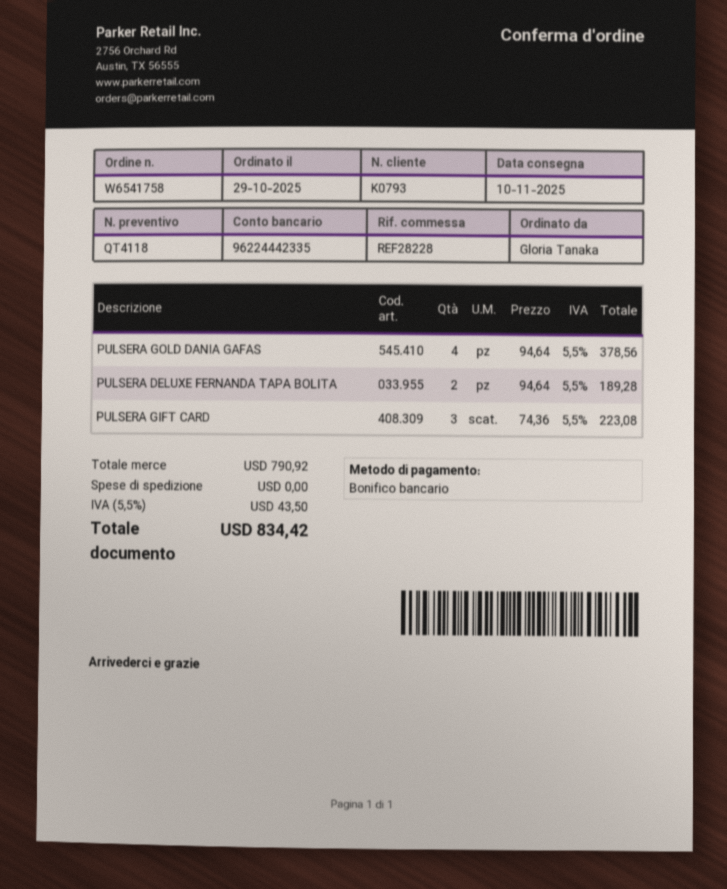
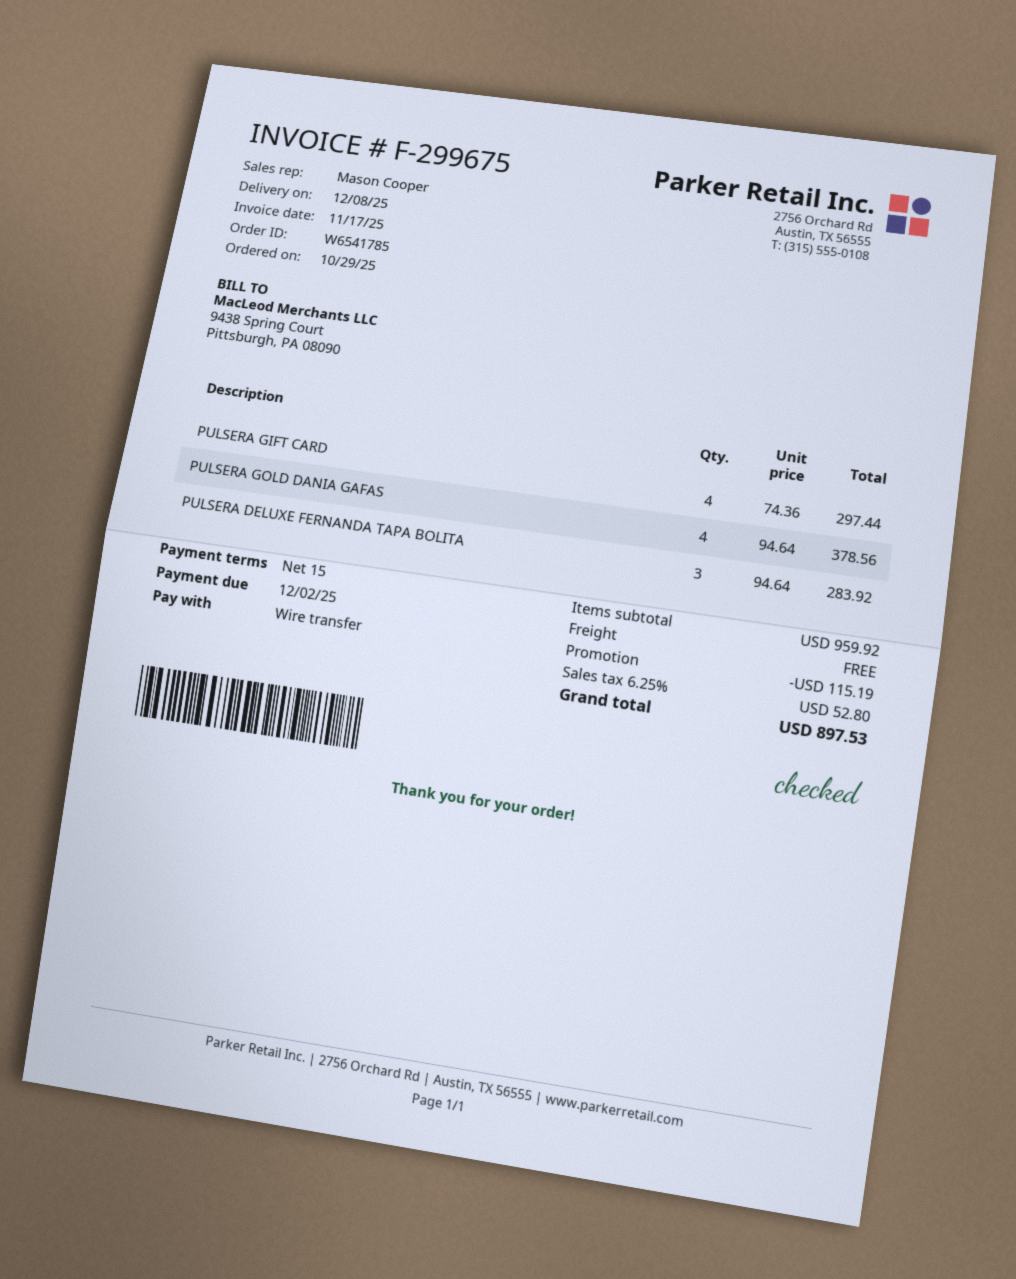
order number: W6541758 -> W6541785
delivery date: 2025-11-10 -> 2025-12-08
PULSERA DELUXE FERNANDA TAPA BOLITA: 2 x 94.64 = 189.28 -> 3 x 94.64 = 283.92
PULSERA GIFT CARD: 3 x 74.36 = 223.08 -> 4 x 74.36 = 297.44
subtotal: 790.92 -> 959.92
discount: none -> 115.19
tax: 5.5% = 43.50 -> 6.25% = 52.80
total: 834.42 -> 897.53

